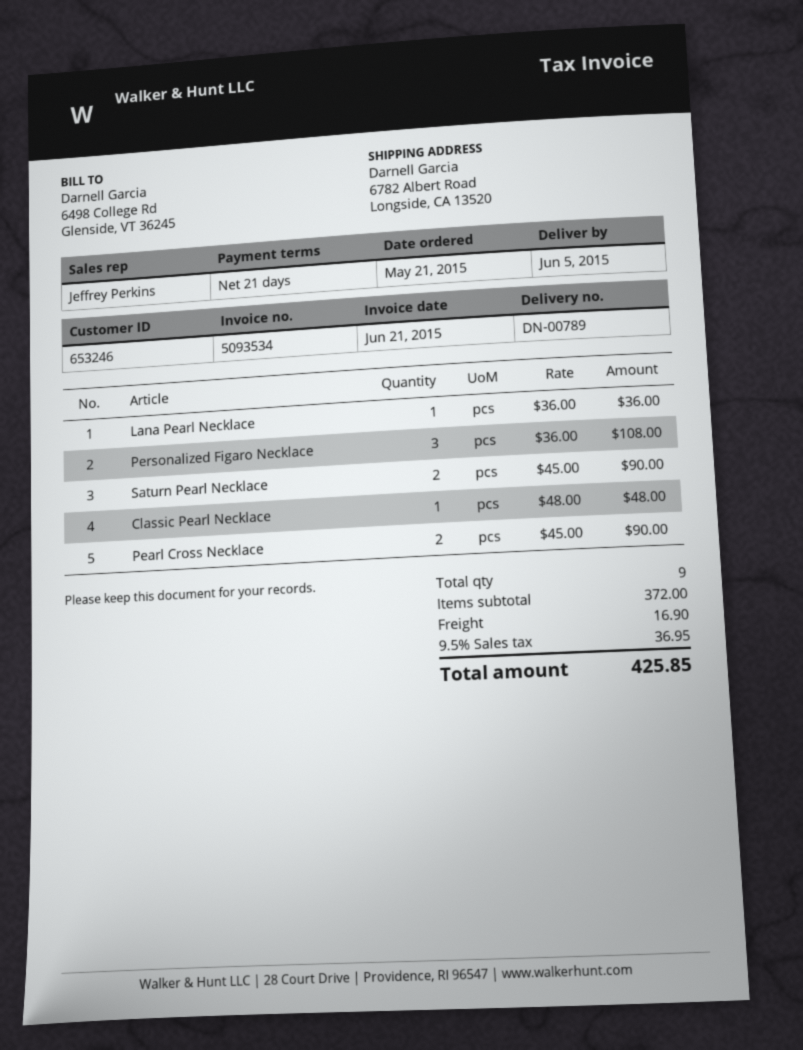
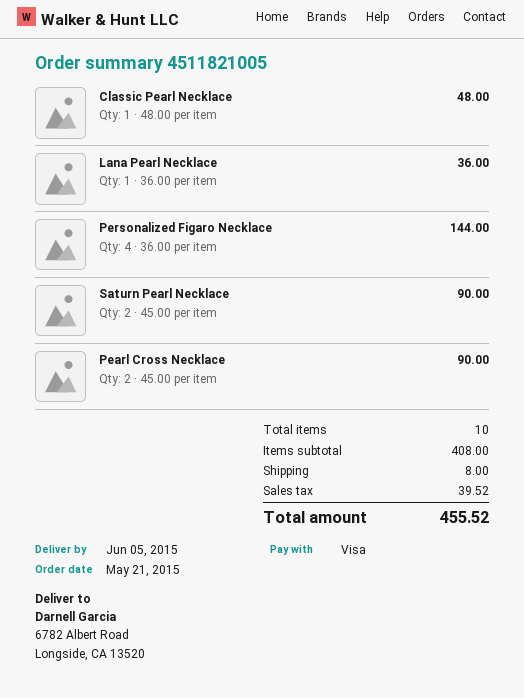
Personalized Figaro Necklace: 3 x 36.00 = 108.00 -> 4 x 36.00 = 144.00
total quantity: 9 -> 10
subtotal: 372.00 -> 408.00
shipping: 16.90 -> 8.00
tax: 36.95 -> 39.52
total: 425.85 -> 455.52

